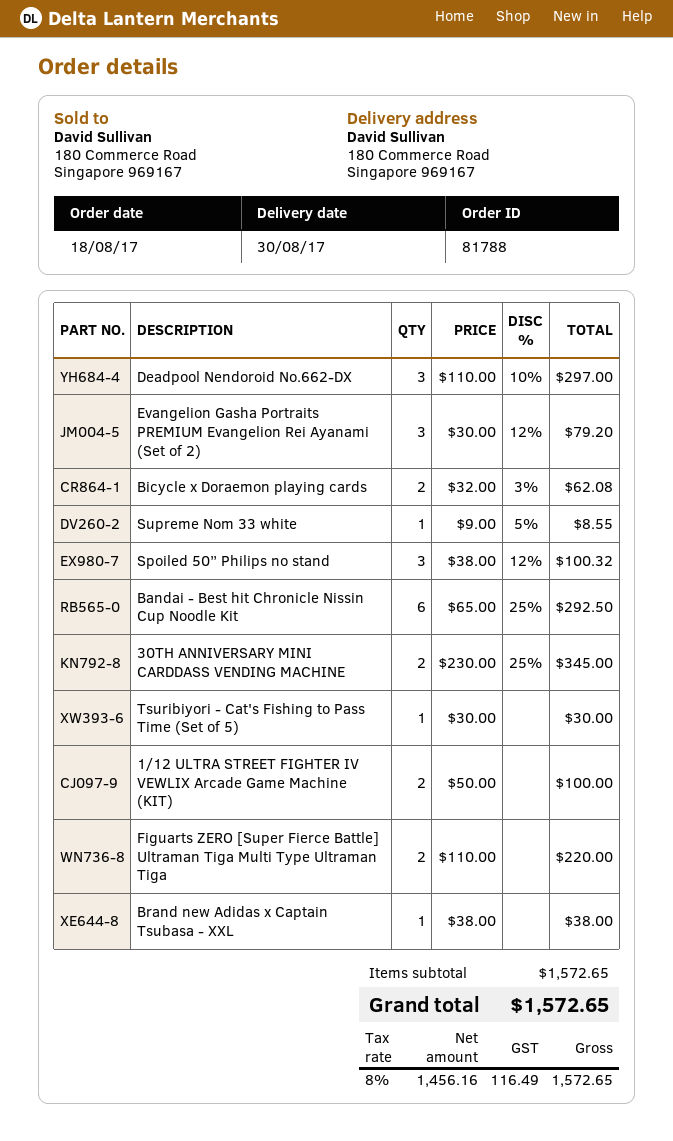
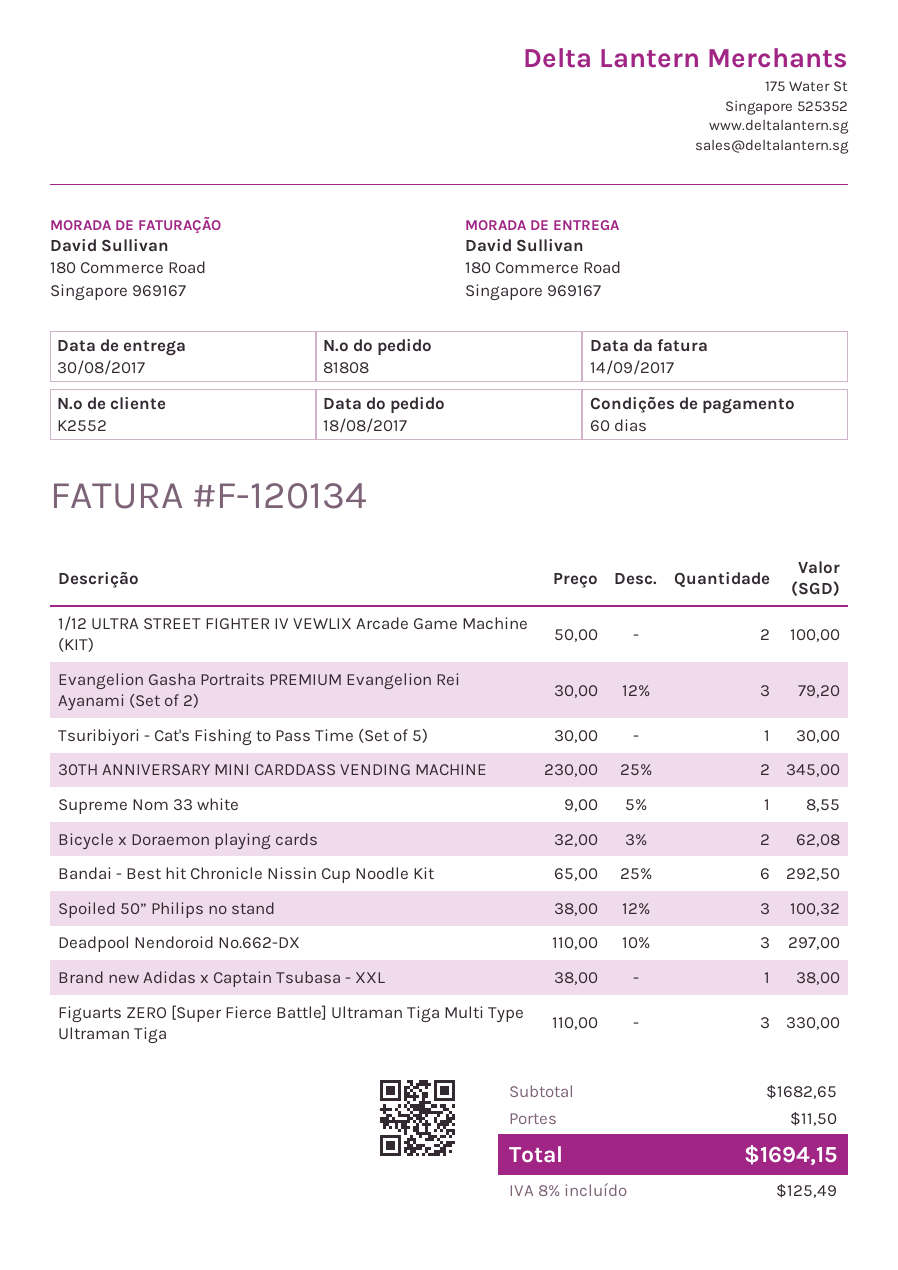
order number: 81788 -> 81808
Figuarts ZERO [Super Fierce Battle] Ultraman Tiga Multi Type Ultraman Tiga: 2 x 110.00 = 220.00 -> 3 x 110.00 = 330.00
subtotal: 1572.65 -> 1682.65
shipping: none -> 11.50
tax: 8% = 116.49 -> 8% = 125.49
total: 1572.65 -> 1694.15

